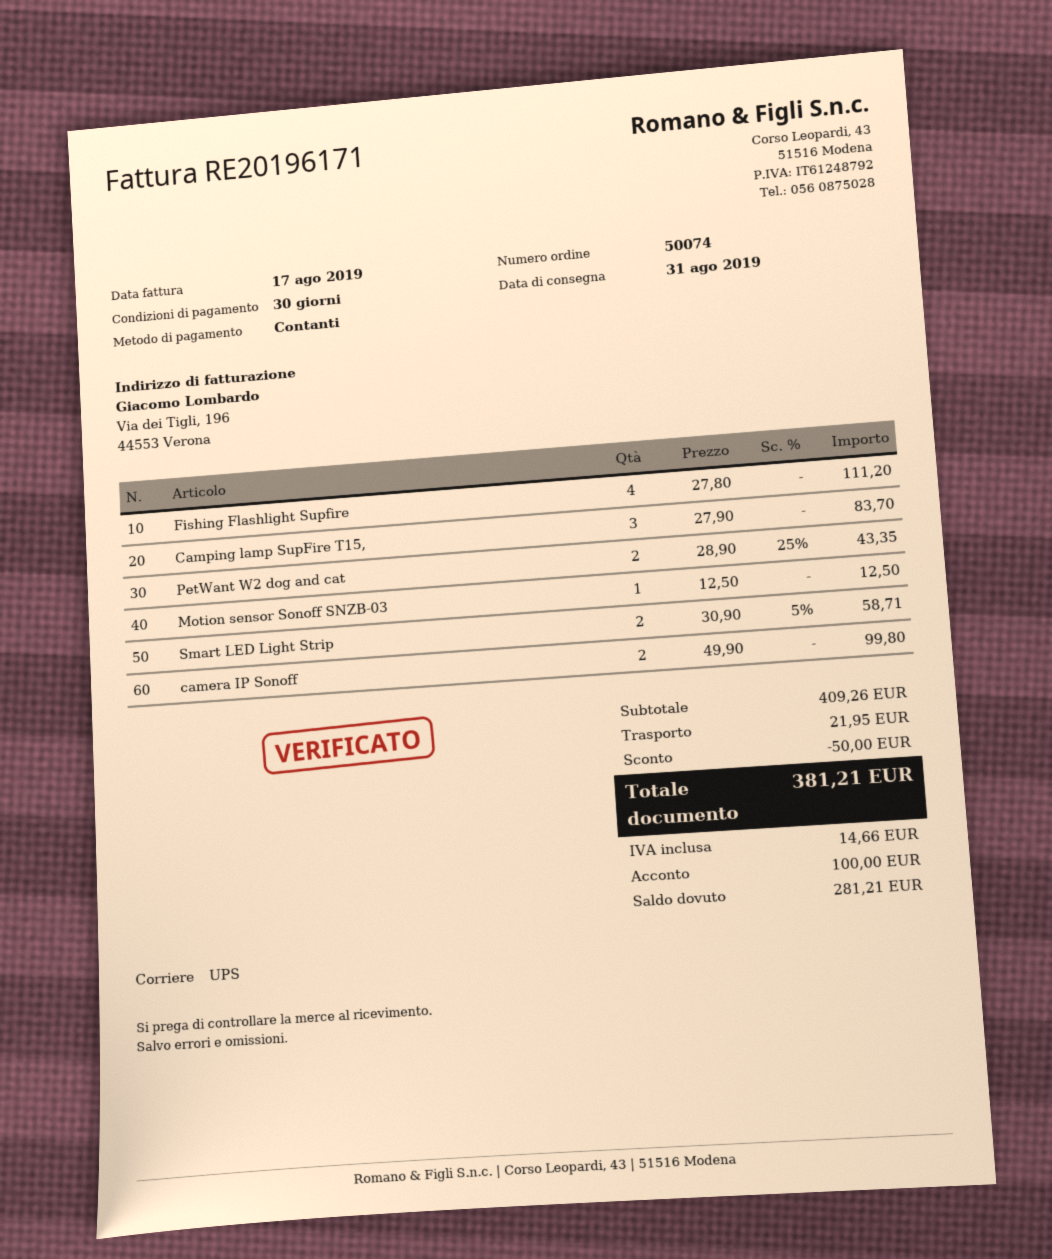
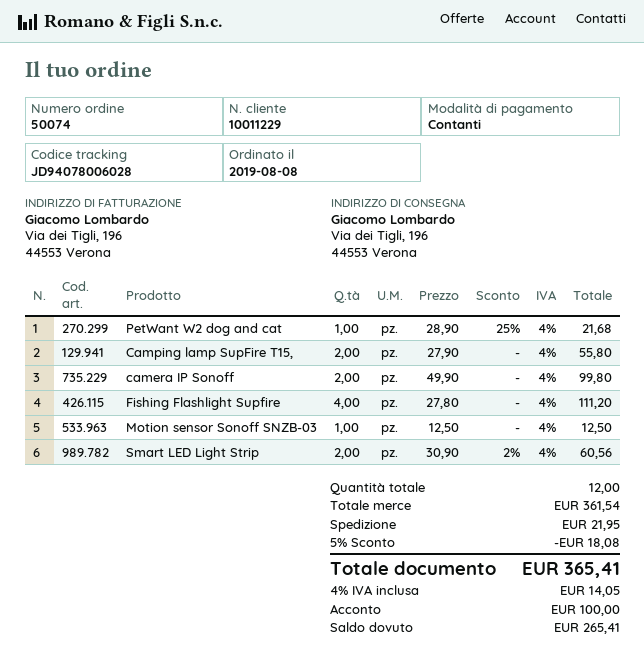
Camping lamp SupFire T15,: 3 x 27.90 = 83.70 -> 2 x 27.90 = 55.80
PetWant W2 dog and cat: 2 x 28.90 - 25% = 43.35 -> 1 x 28.90 - 25% = 21.68
Smart LED Light Strip: 2 x 30.90 - 5% = 58.71 -> 2 x 30.90 - 2% = 60.56
subtotal: 409.26 -> 361.54
discount: 50.00 -> 18.08
tax: 14.66 -> 14.05
total: 381.21 -> 365.41
balance: 281.21 -> 265.41

